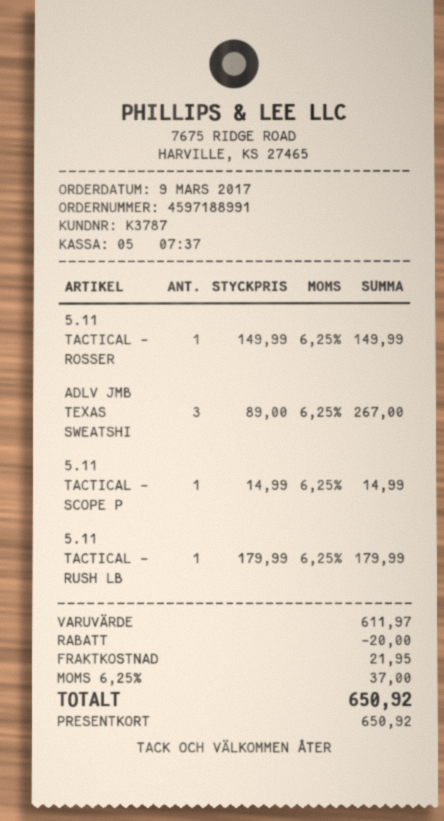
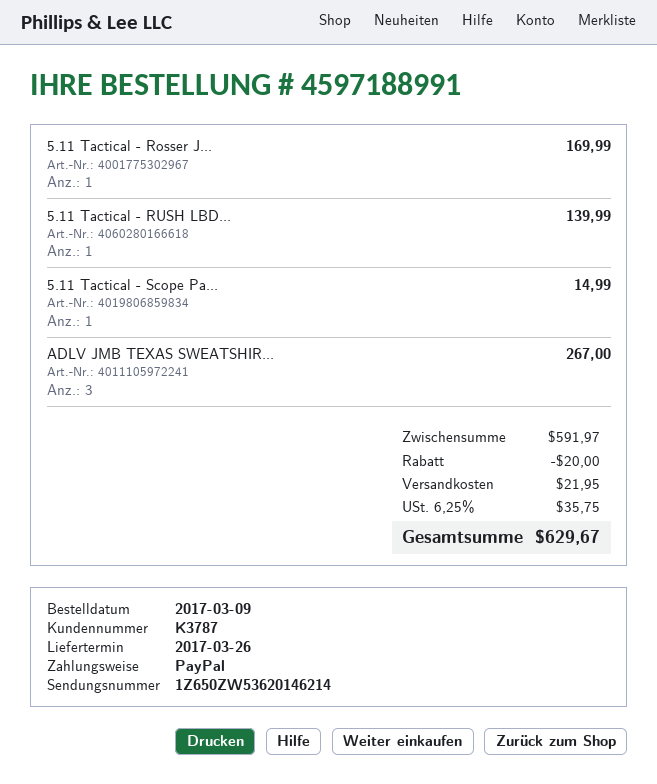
payment method: gift card -> PayPal
5.11 TACTICAL - ROSSER: 1 for 149.99 -> 1 for 169.99
5.11 TACTICAL - RUSH LB: 1 for 179.99 -> 1 for 139.99
subtotal: 611.97 -> 591.97
tax: 6.25% = 37.00 -> 6.25% = 35.75
total: 650.92 -> 629.67

